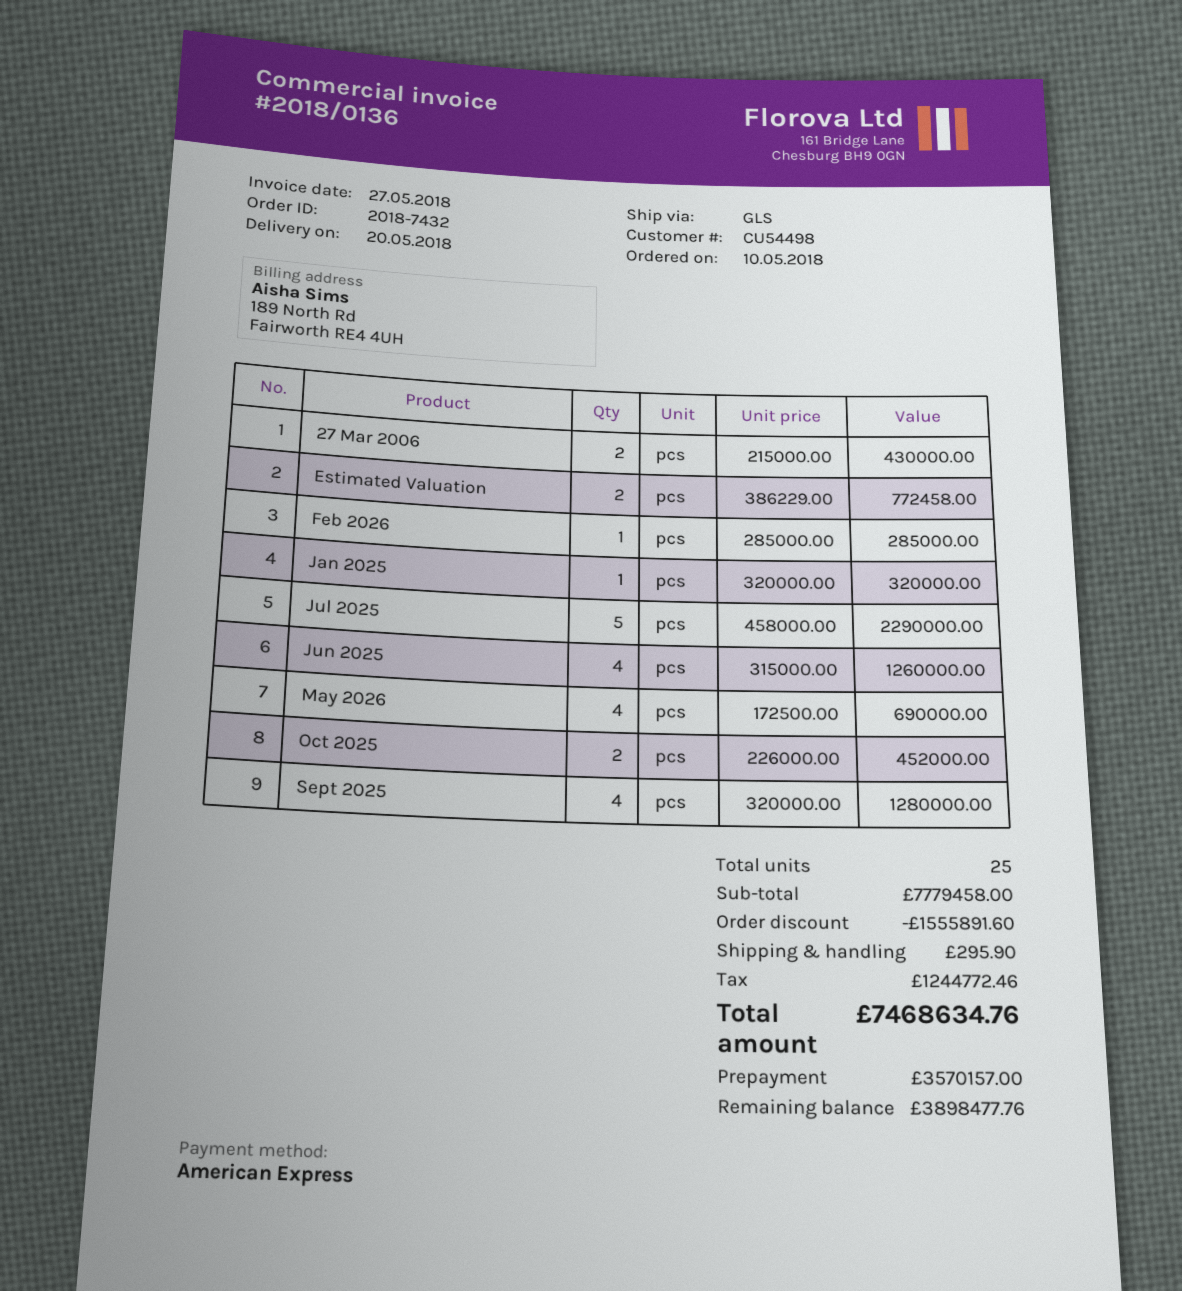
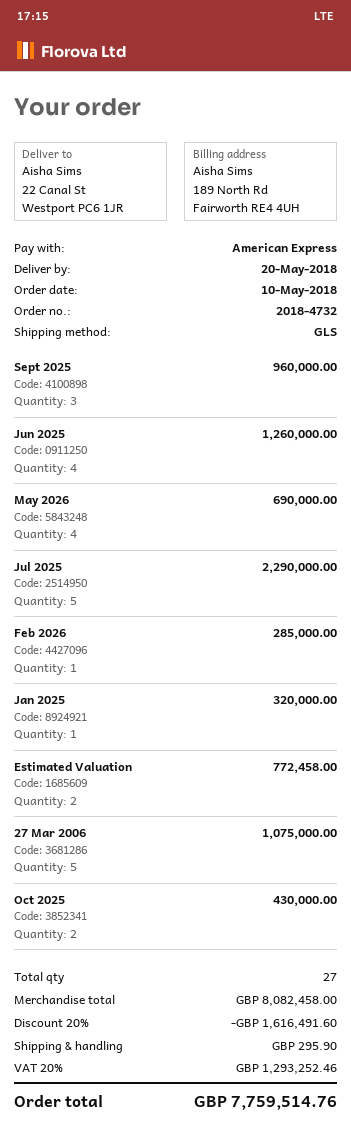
order number: 2018-7432 -> 2018-4732
27 Mar 2006: 2 for 430000.00 -> 5 for 1075000.00
Oct 2025: 2 for 452000.00 -> 2 for 430000.00
Sept 2025: 4 for 1280000.00 -> 3 for 960000.00
total quantity: 25 -> 27
subtotal: 7779458.00 -> 8082458.00
discount: 1555891.60 -> 1616491.60
tax: 1244772.46 -> 1293252.46
total: 7468634.76 -> 7759514.76

